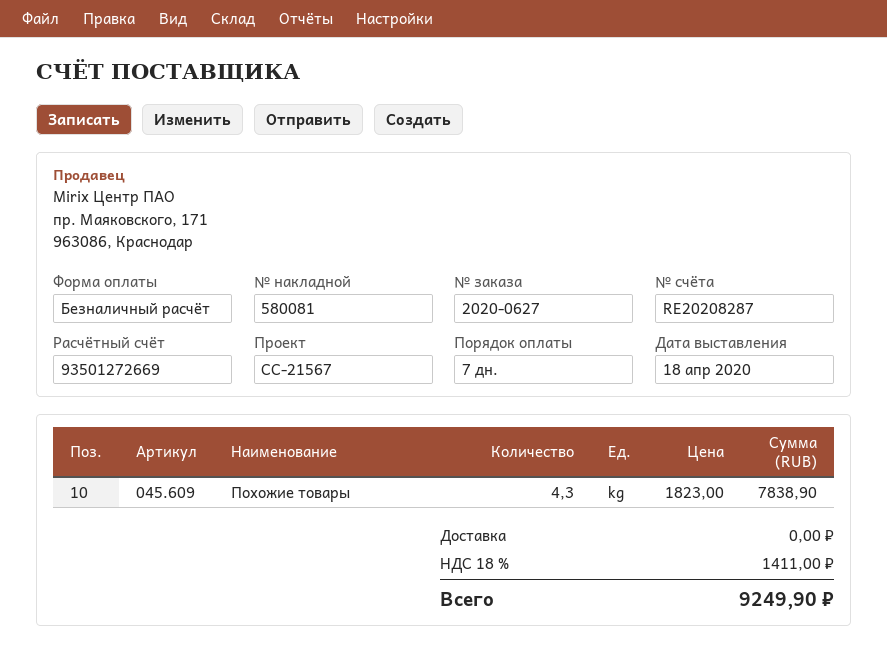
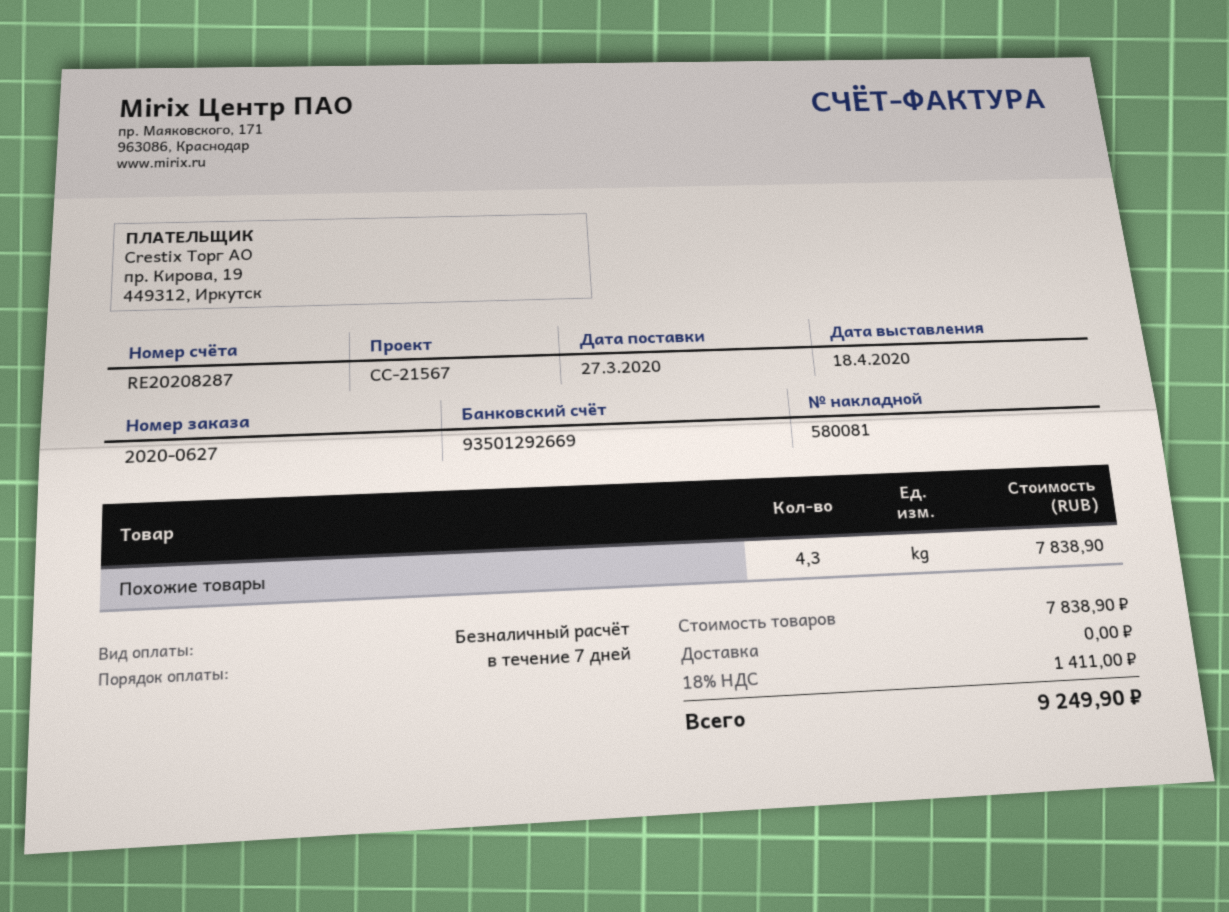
bank account: 93501272669 -> 93501292669

